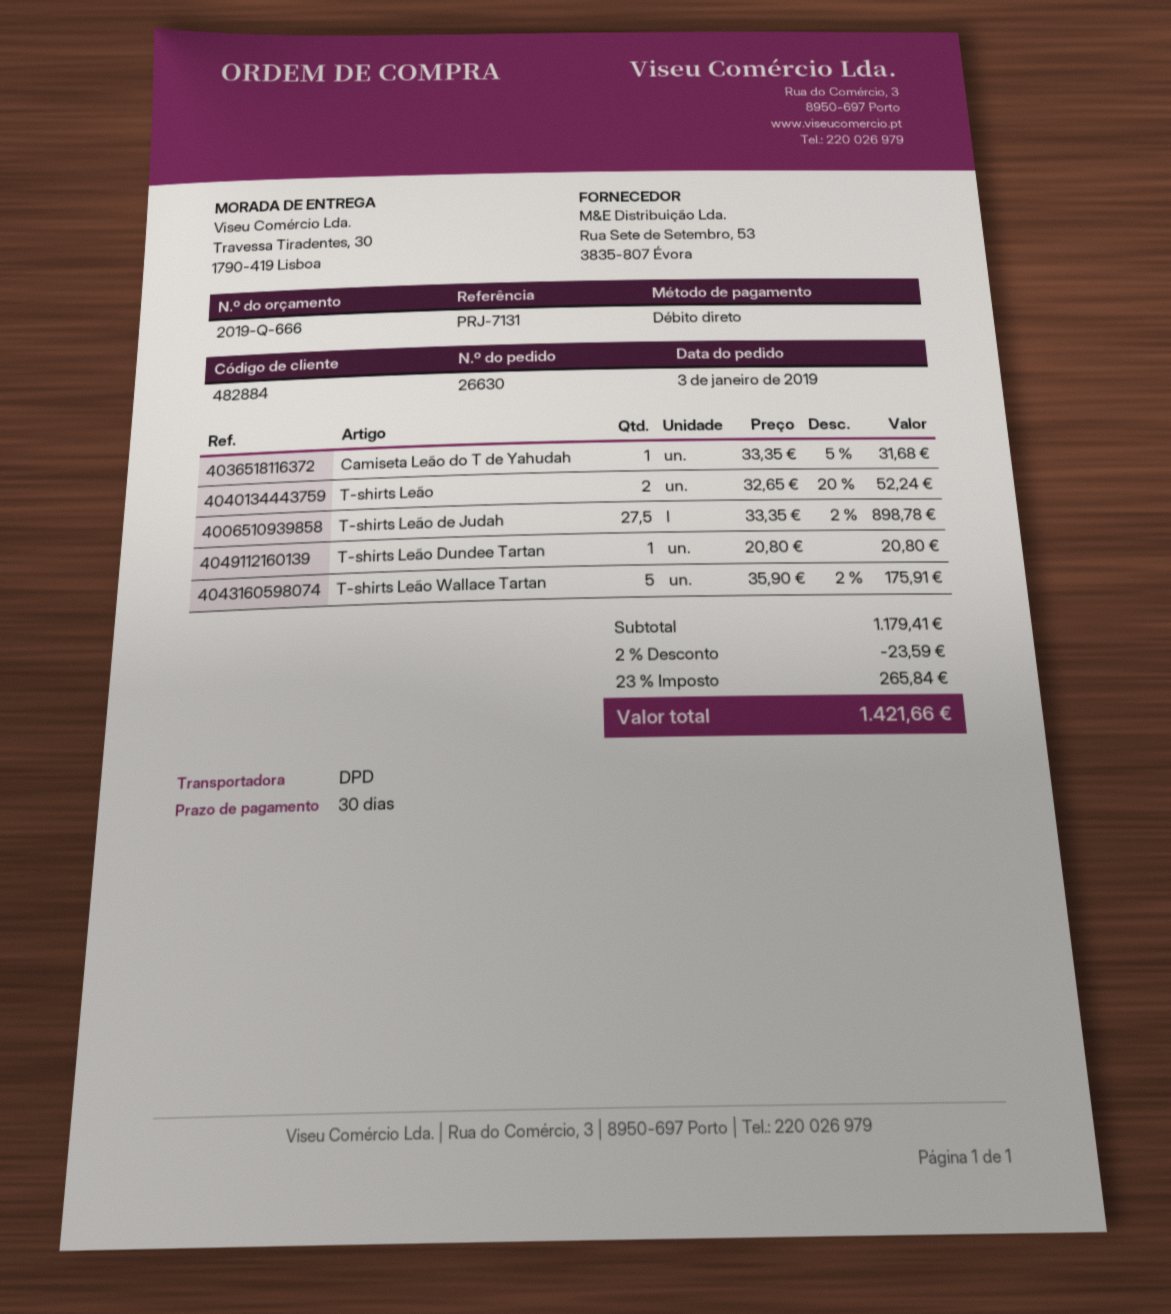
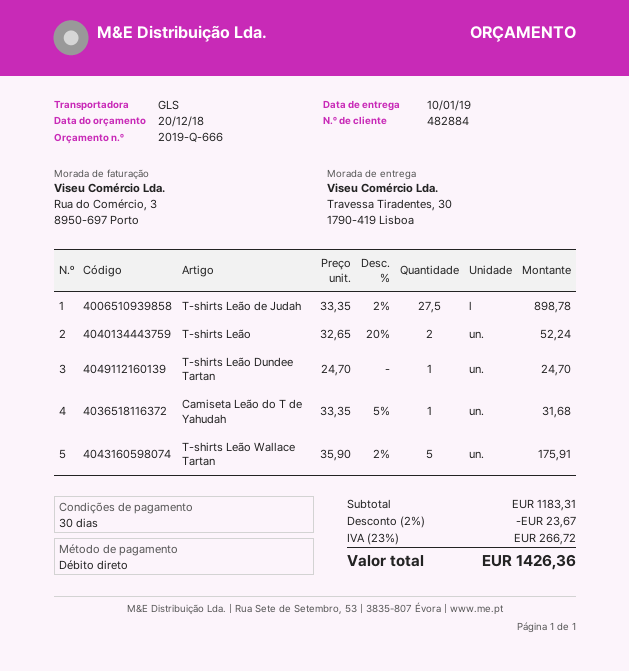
shipping method: DPD -> GLS
T-shirts Leão Dundee Tartan: 1 x 20.80 = 20.80 -> 1 x 24.70 = 24.70
subtotal: 1179.41 -> 1183.31
discount: 2% = 23.59 -> 2% = 23.67
tax: 23% = 265.84 -> 23% = 266.72
total: 1421.66 -> 1426.36

